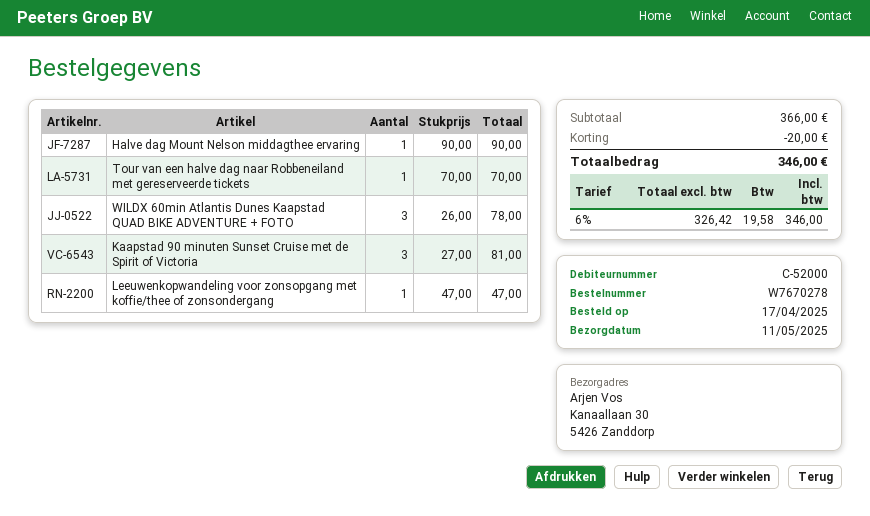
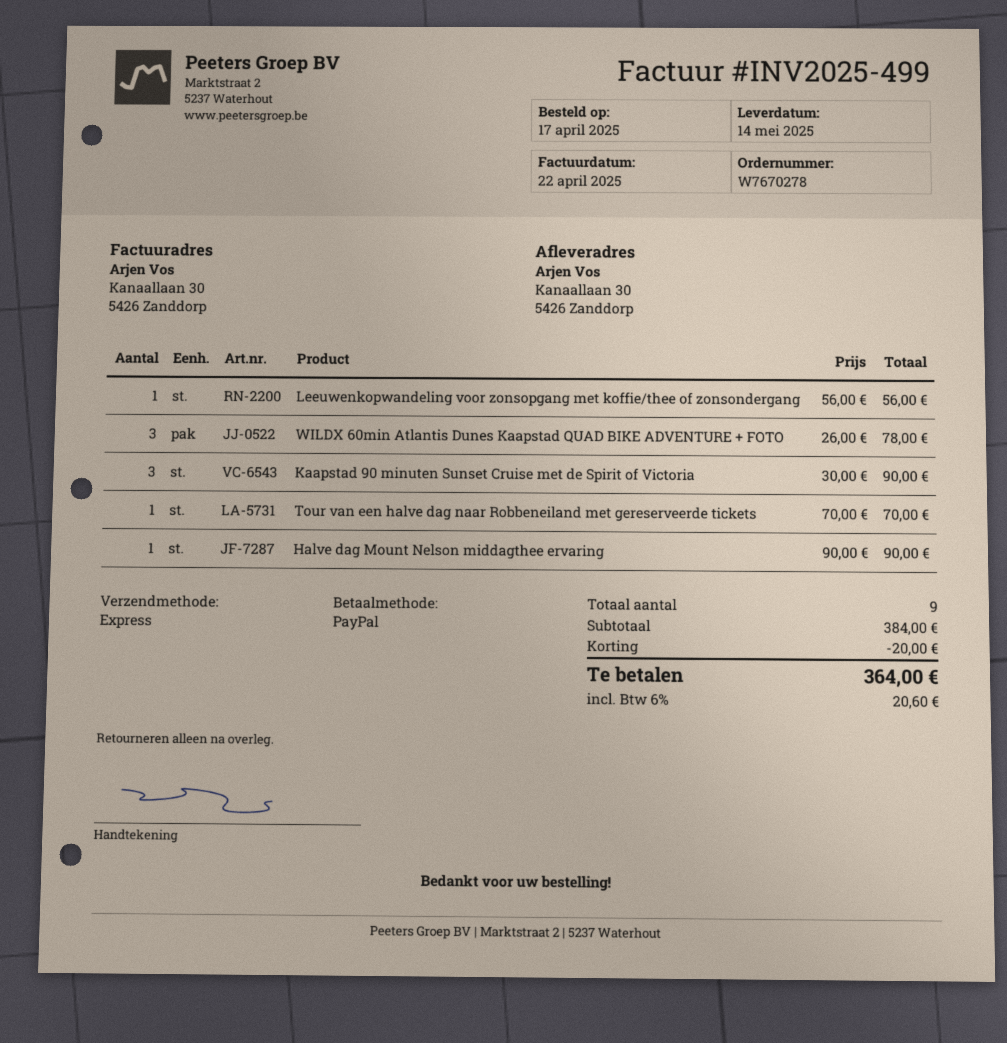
delivery date: 2025-05-11 -> 2025-05-14
Kaapstad 90 minuten Sunset Cruise met de Spirit of Victoria: 3 x 27.00 = 81.00 -> 3 x 30.00 = 90.00
Leeuwenkopwandeling voor zonsopgang met koffie/thee of zonsondergang: 1 x 47.00 = 47.00 -> 1 x 56.00 = 56.00
subtotal: 366.00 -> 384.00
tax: 6% = 19.58 -> 6% = 20.60
total: 346.00 -> 364.00

